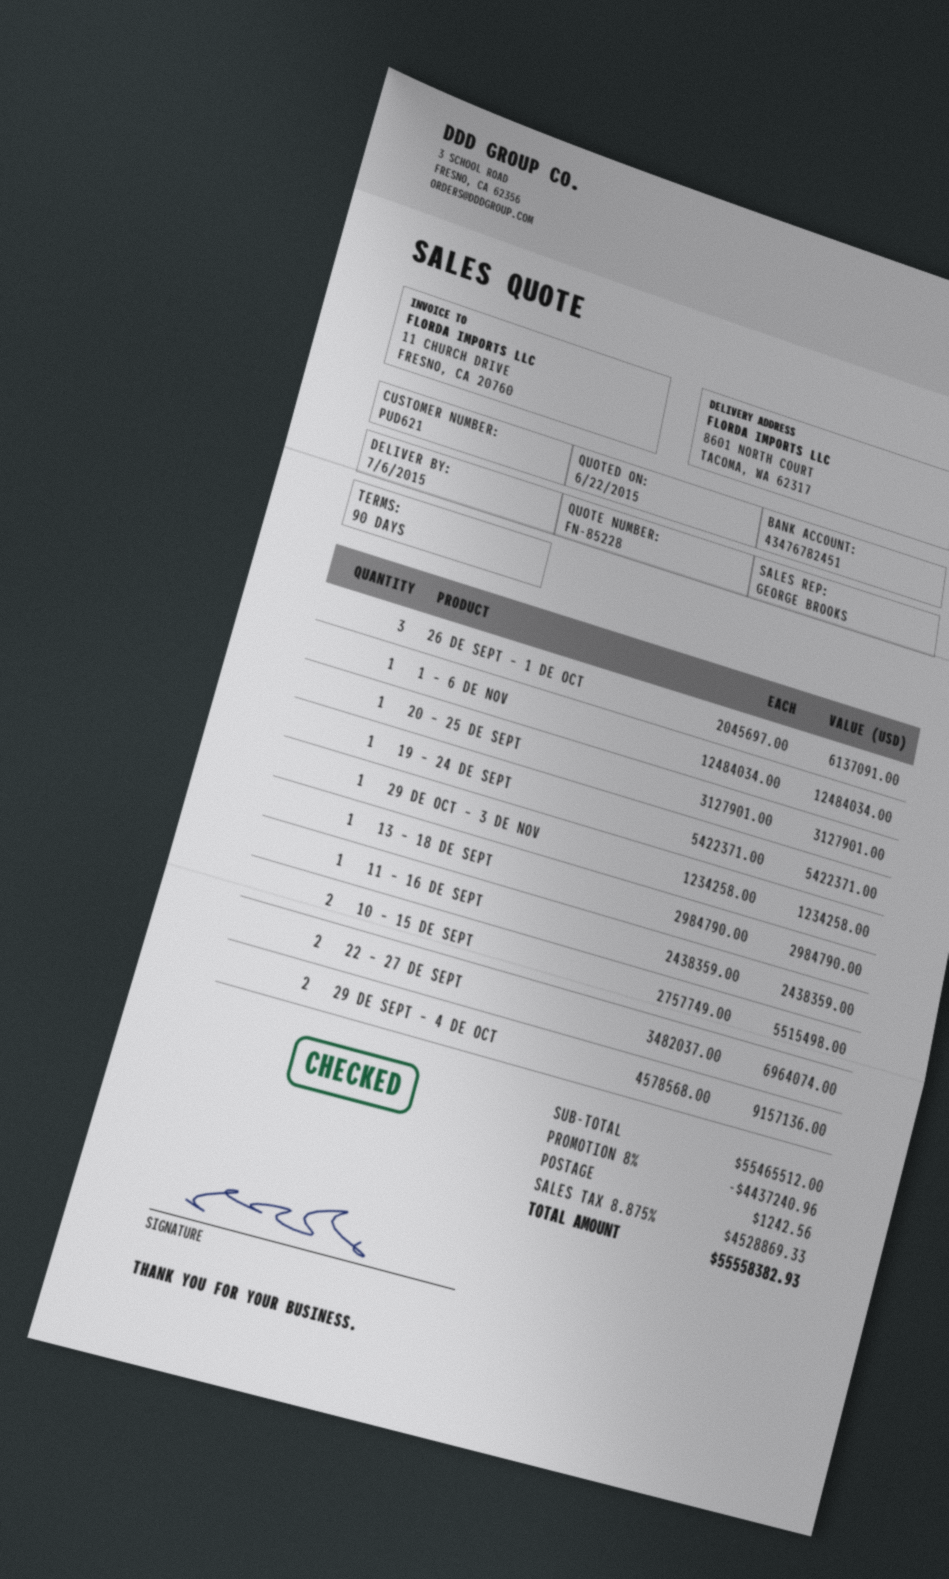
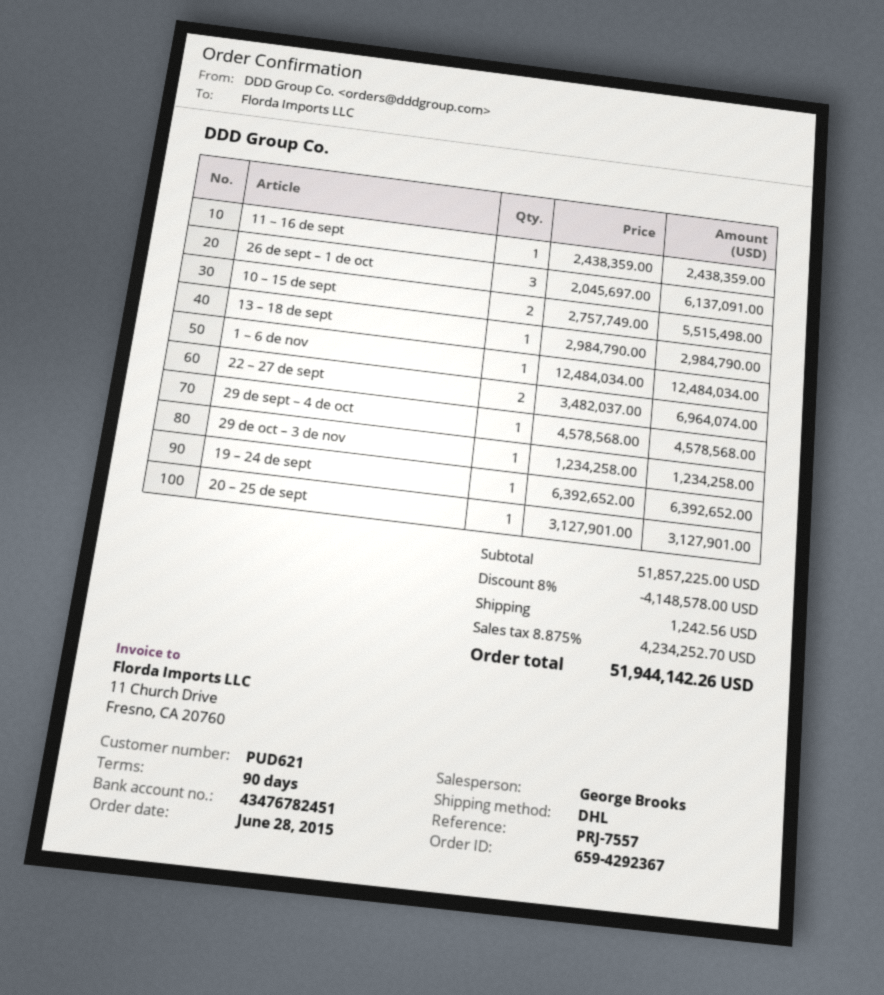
19 – 24 DE SEPT: 1 x 5422371.00 = 5422371.00 -> 1 x 6392652.00 = 6392652.00
29 DE SEPT – 4 DE OCT: 2 x 4578568.00 = 9157136.00 -> 1 x 4578568.00 = 4578568.00
subtotal: 55465512.00 -> 51857225.00
discount: 8% = 4437240.96 -> 8% = 4148578.00
tax: 8.875% = 4528869.33 -> 8.875% = 4234252.70
total: 55558382.93 -> 51944142.26

